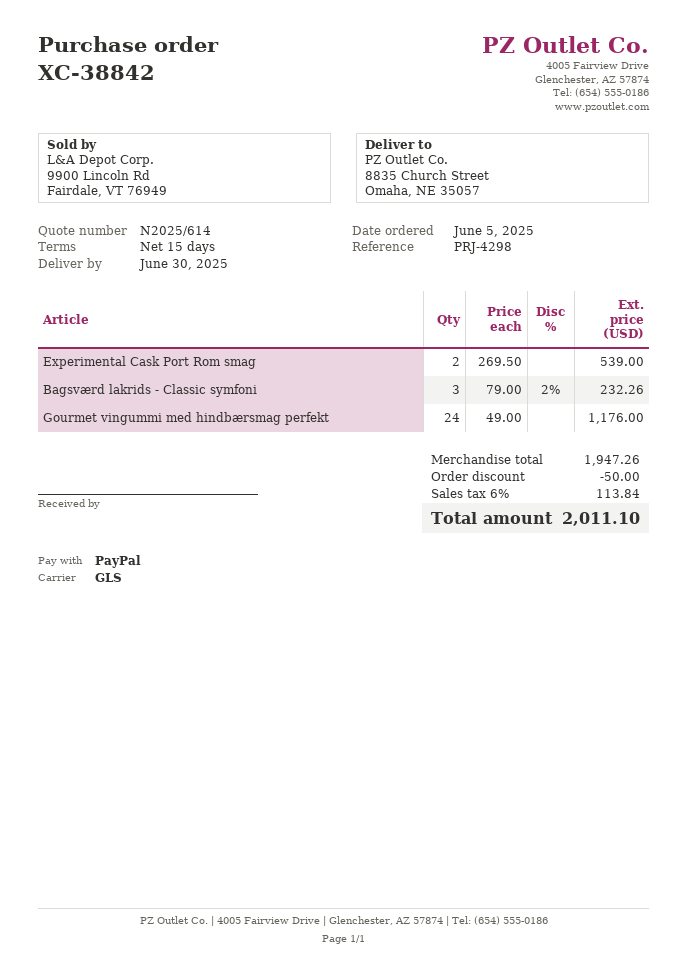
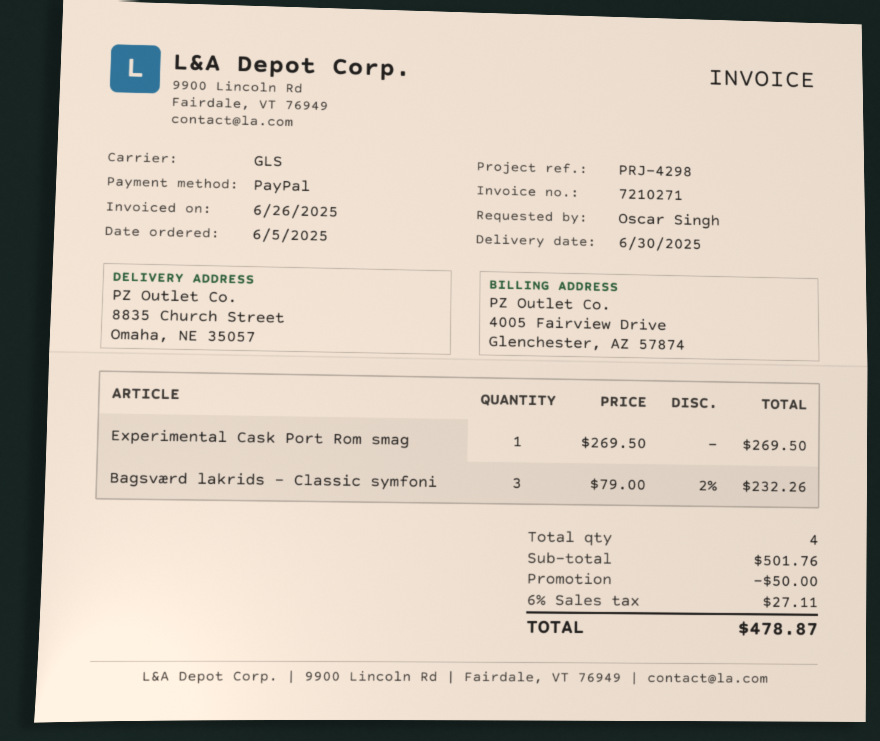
Experimental Cask Port Rom smag: 2 x 269.50 = 539.00 -> 1 x 269.50 = 269.50
Gourmet vingummi med hindbærsmag perfekt: 24 x 49.00 = 1176.00 -> none
subtotal: 1947.26 -> 501.76
tax: 6% = 113.84 -> 6% = 27.11
total: 2011.10 -> 478.87

